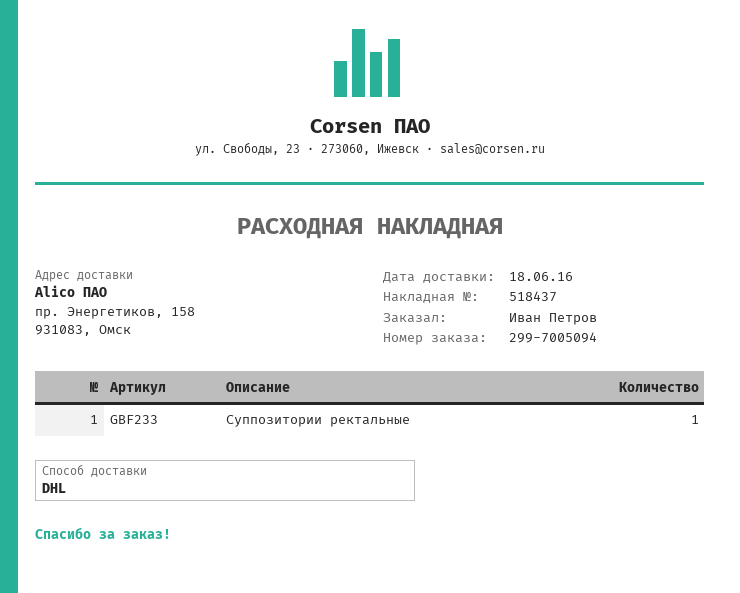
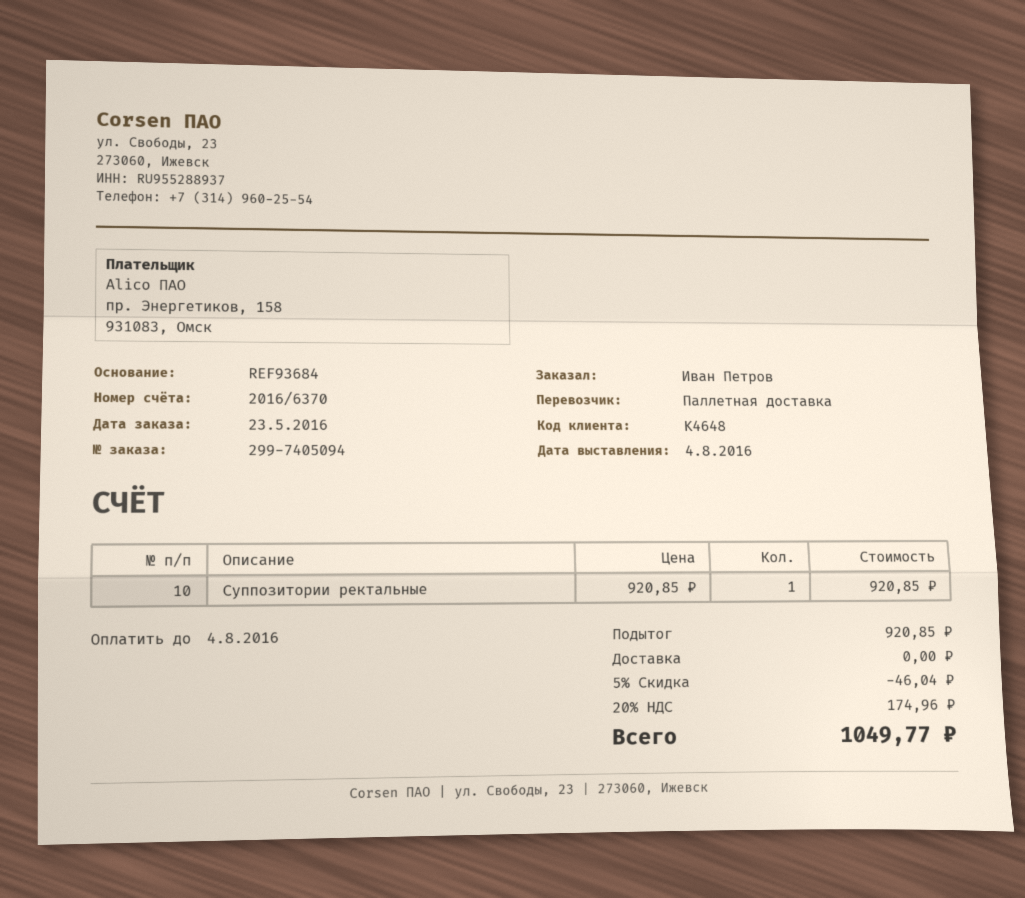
order number: 299-7005094 -> 299-7405094
shipping method: DHL -> pallet freight

